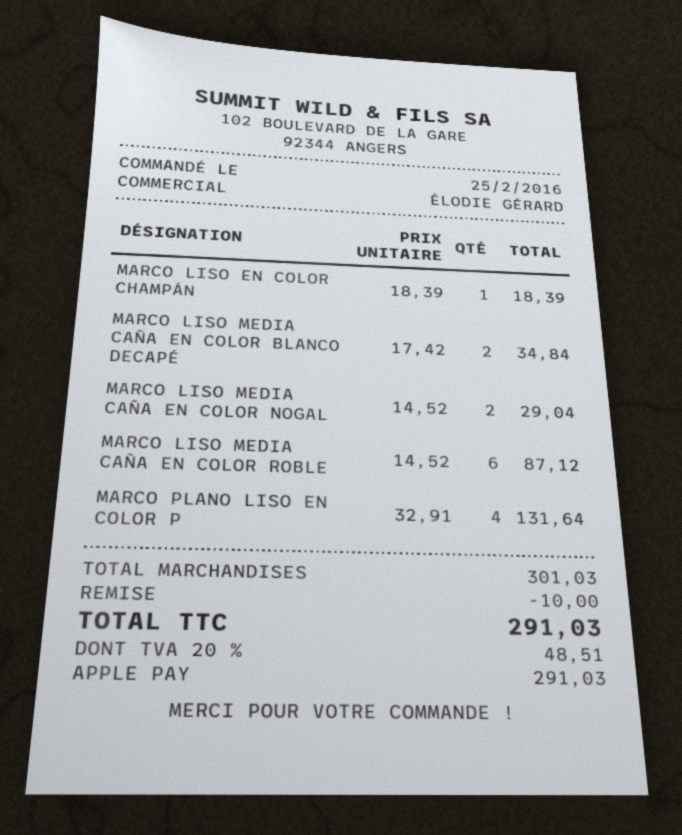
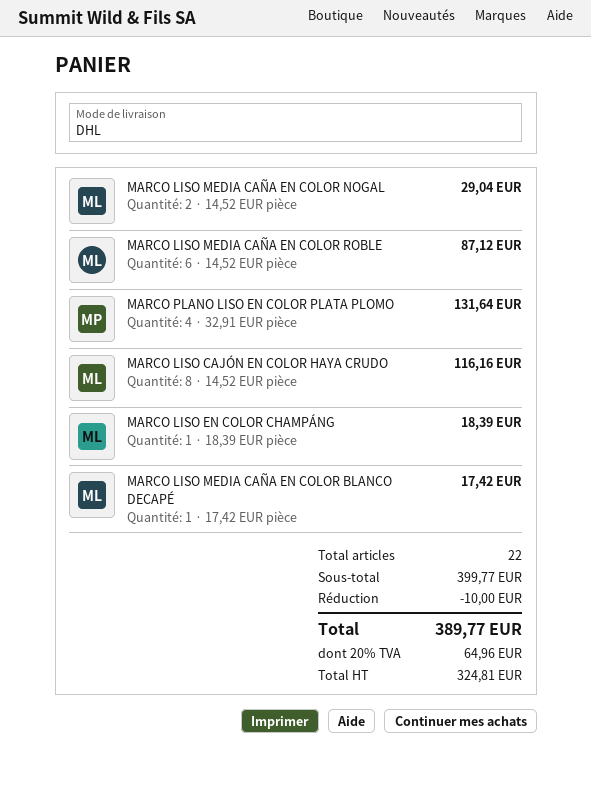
MARCO LISO MEDIA CAÑA EN COLOR BLANCO DECAPÉ: 2 x 17.42 = 34.84 -> 1 x 17.42 = 17.42
MARCO LISO CAJÓN EN COLOR HAYA CRUDO: none -> 8 x 14.52 = 116.16
subtotal: 301.03 -> 399.77
tax: 20% = 48.51 -> 20% = 64.96
total: 291.03 -> 389.77

